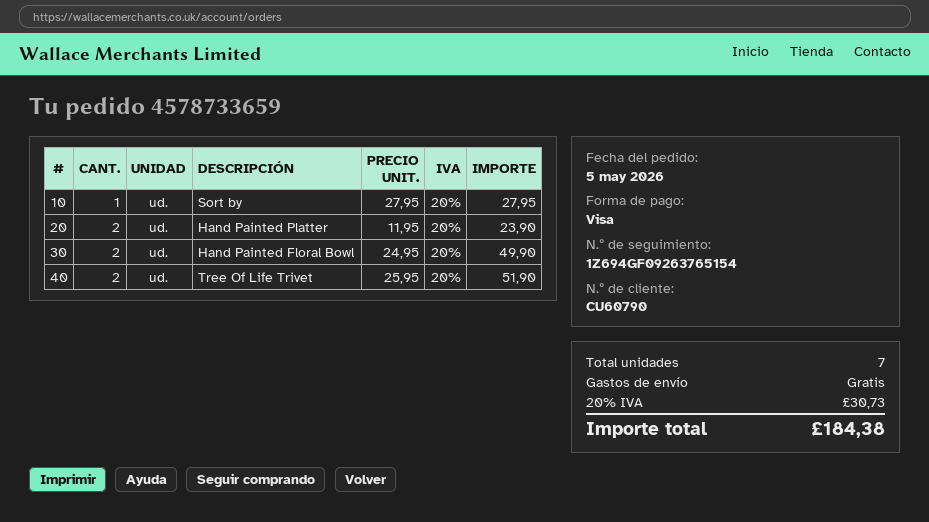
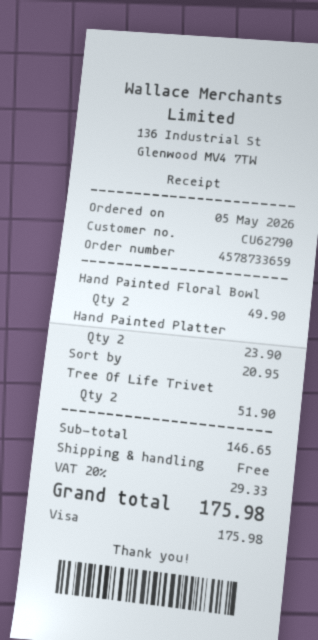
customer number: CU60790 -> CU62790
Sort by: 1 for 27.95 -> 1 for 20.95
tax: 20% = 30.73 -> 20% = 29.33
total: 184.38 -> 175.98

